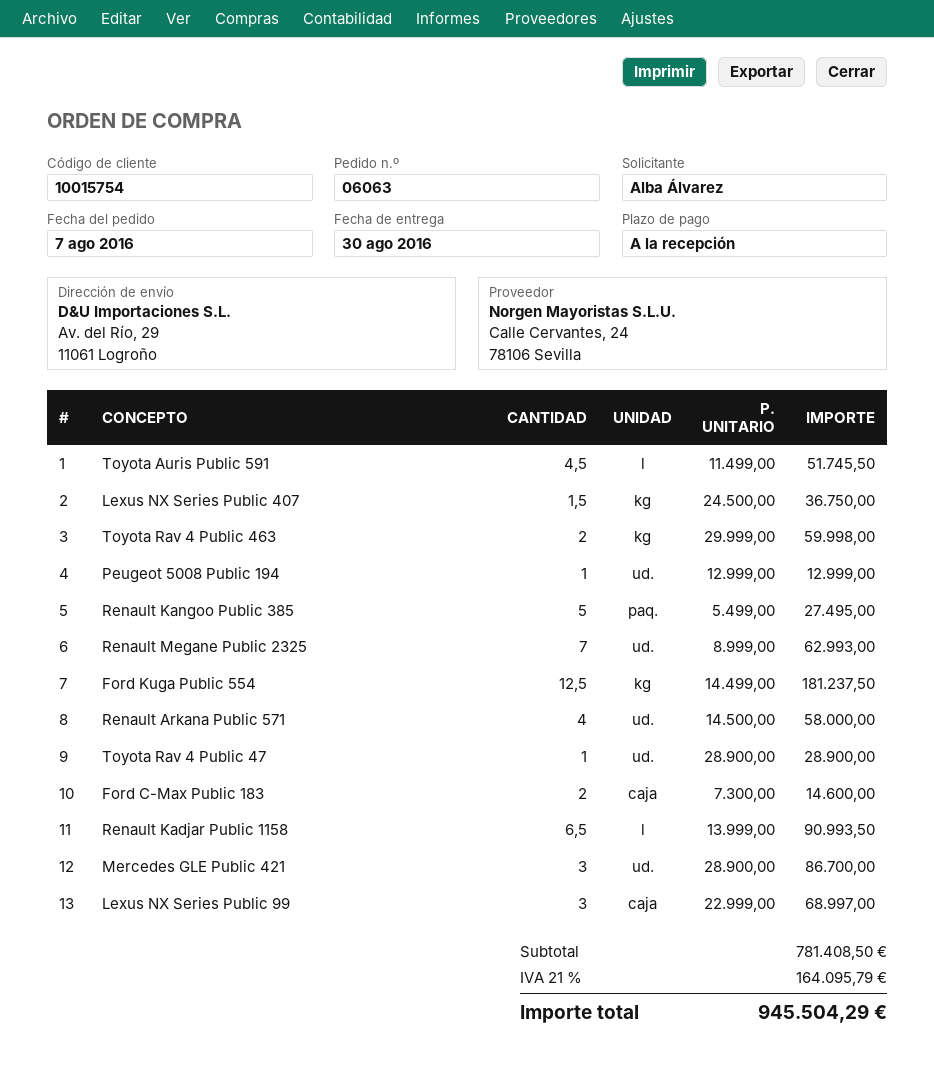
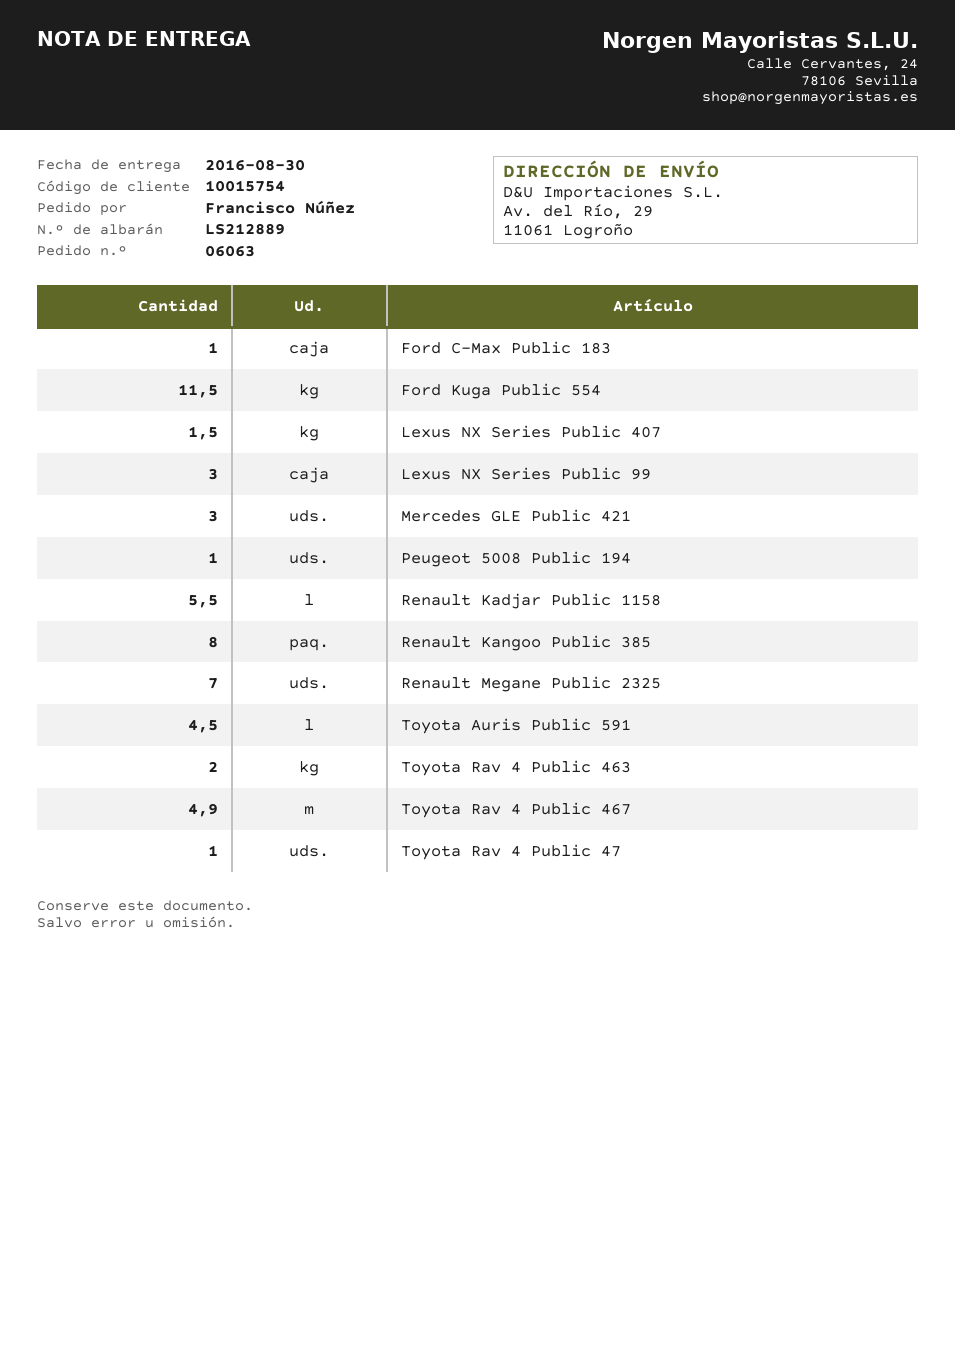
ordered by: Alba Álvarez -> Francisco Núñez
Renault Kangoo Public 385: 5 -> 8
Ford Kuga Public 554: 12.5 -> 11.5
Renault Arkana Public 571: 4 -> none
Ford C-Max Public 183: 2 -> 1
Renault Kadjar Public 1158: 6.5 -> 5.5
Toyota Rav 4 Public 467: none -> 4.9

